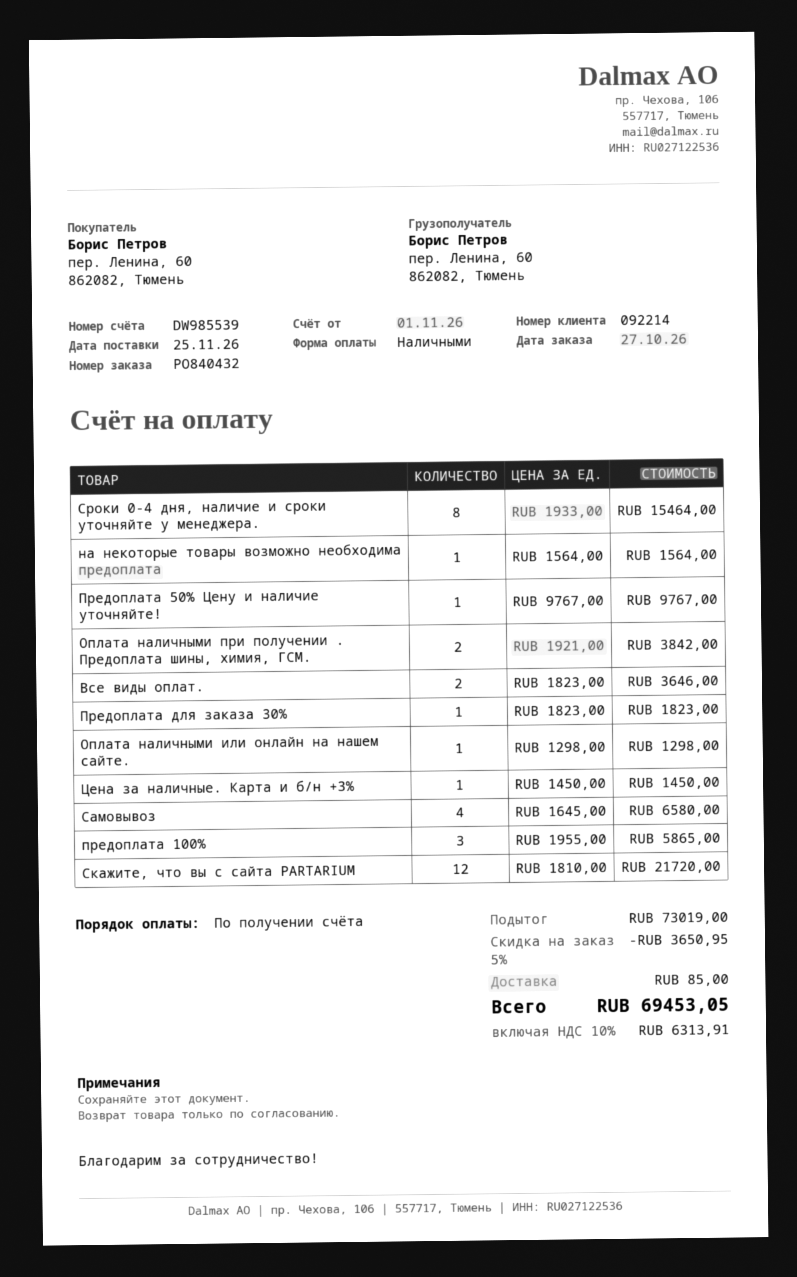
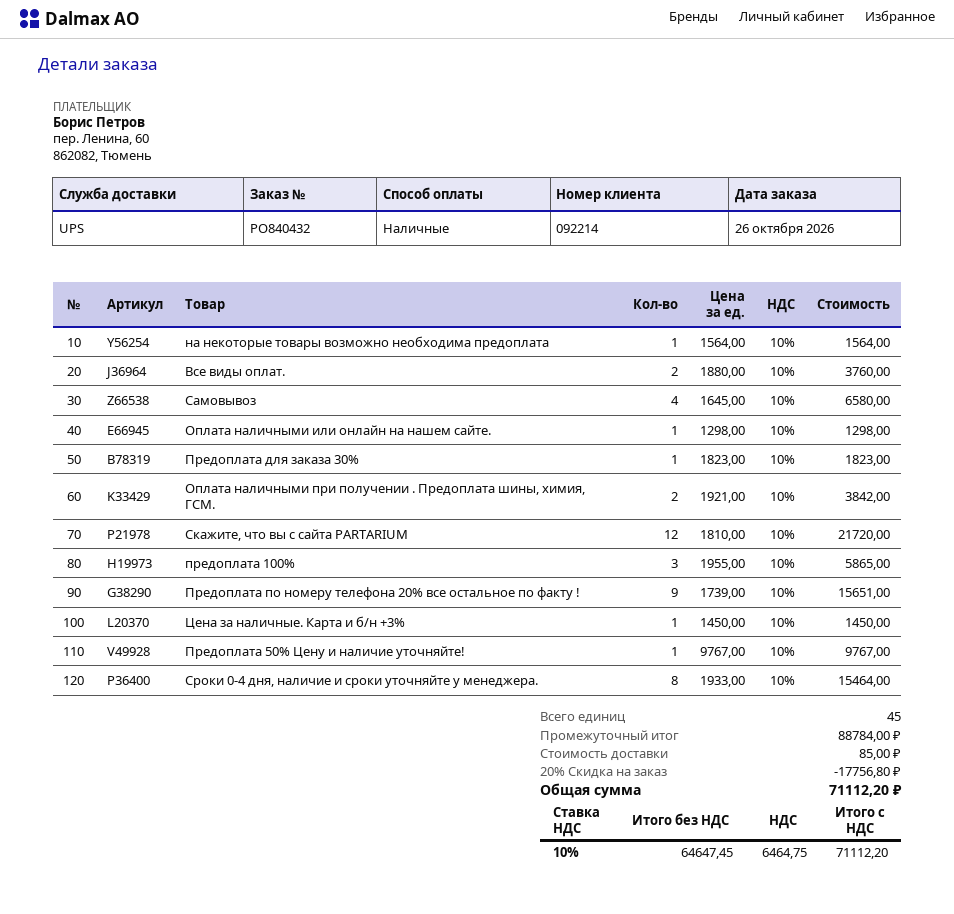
order date: 2026-10-27 -> 2026-10-26
Все виды оплат.: 2 x 1823.00 = 3646.00 -> 2 x 1880.00 = 3760.00
Предоплата по номеру телефона 20% все остальное по факту !: none -> 9 x 1739.00 = 15651.00
subtotal: 73019.00 -> 88784.00
discount: 5% = 3650.95 -> 20% = 17756.80
tax: 10% = 6313.91 -> 10% = 6464.75
total: 69453.05 -> 71112.20

